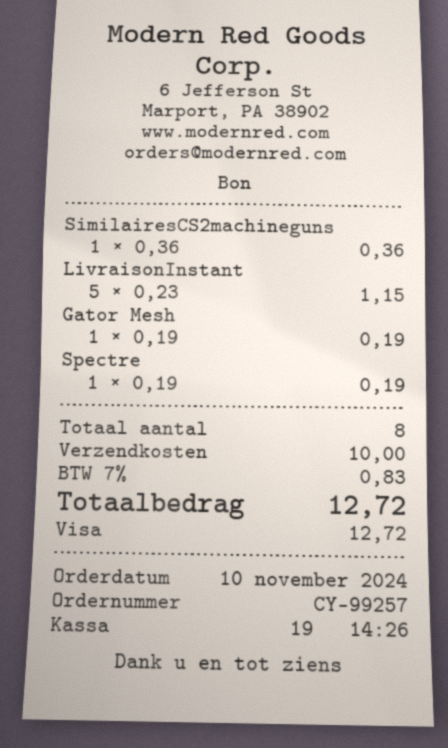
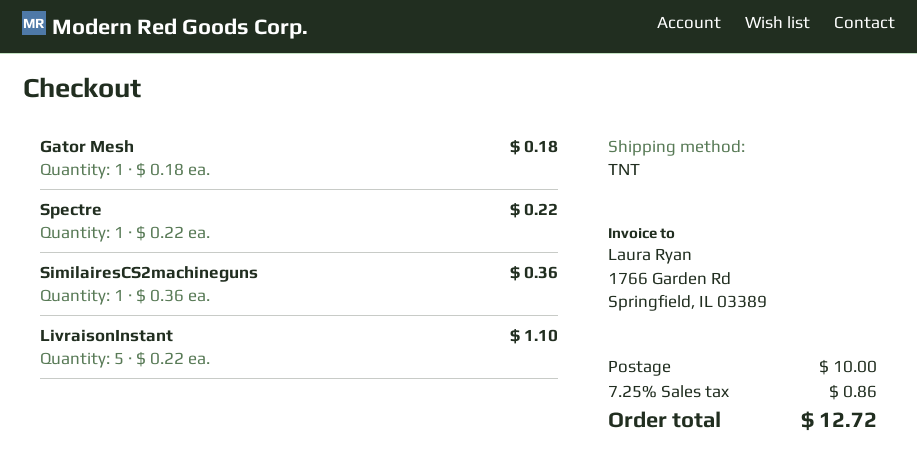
LivraisonInstant: 5 x 0.23 = 1.15 -> 5 x 0.22 = 1.10
Gator Mesh: 1 x 0.19 = 0.19 -> 1 x 0.18 = 0.18
Spectre: 1 x 0.19 = 0.19 -> 1 x 0.22 = 0.22
tax: 7% = 0.83 -> 7.25% = 0.86

